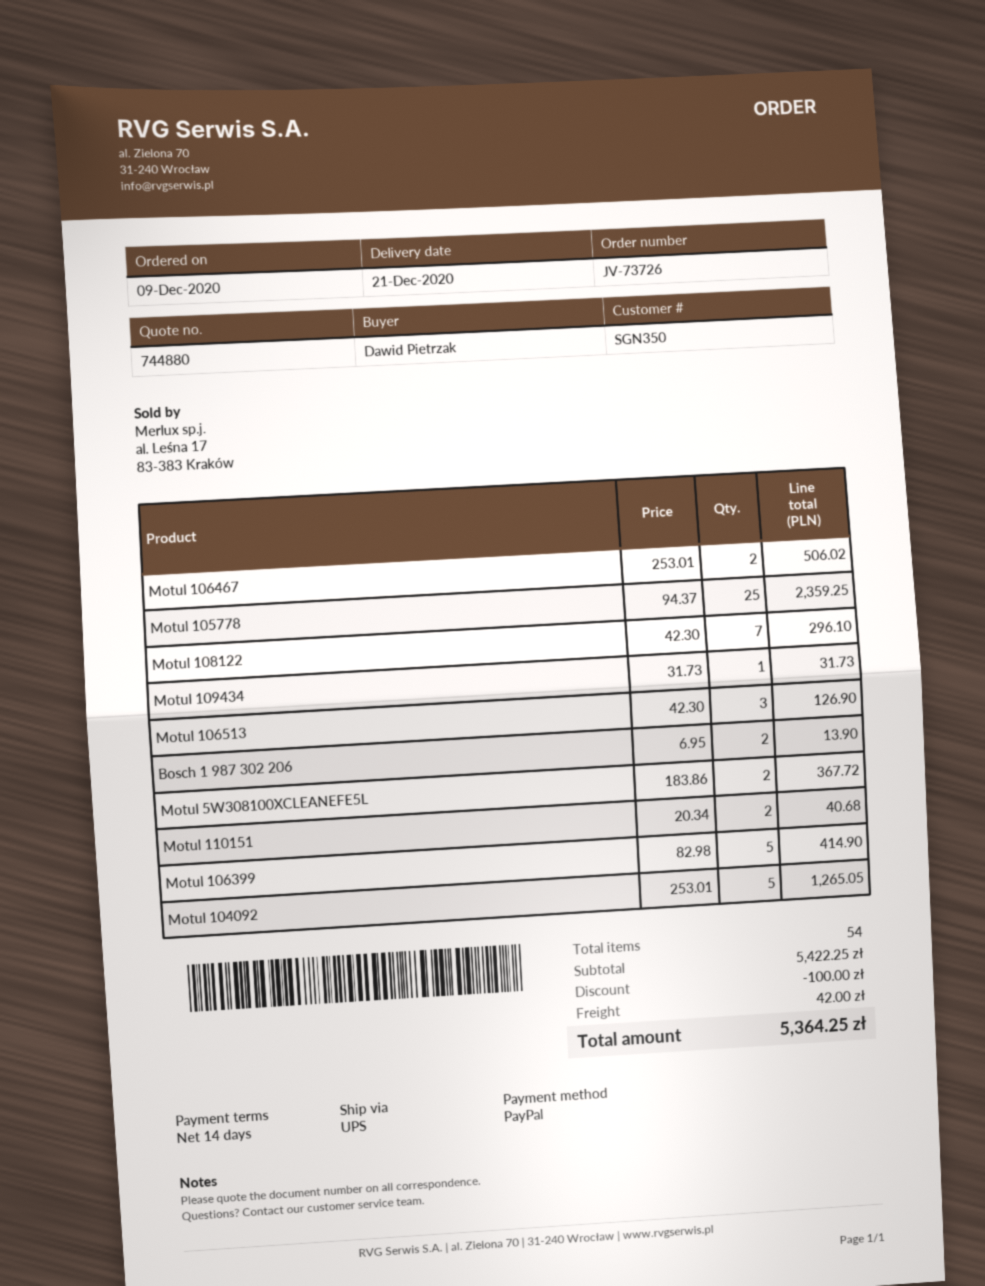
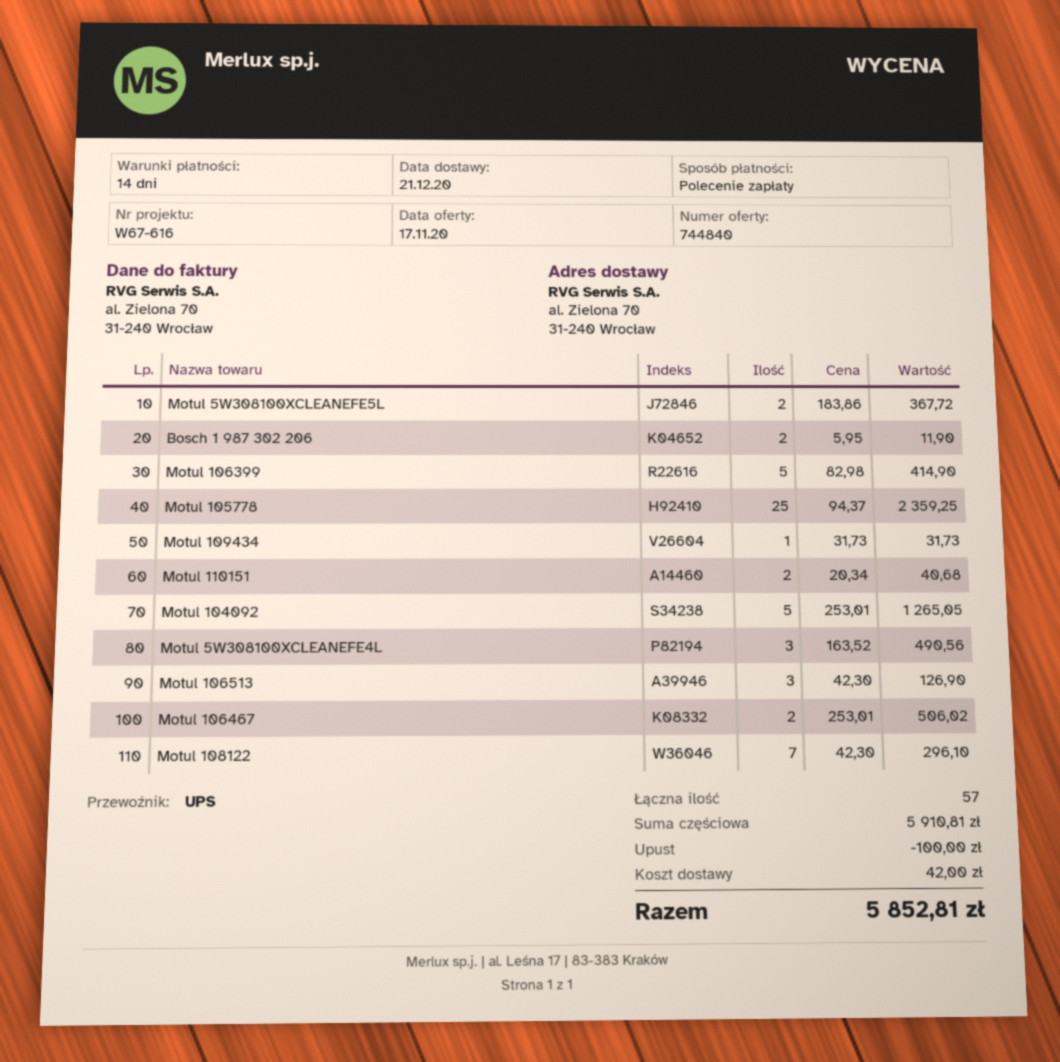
quote number: 744880 -> 744840
payment method: PayPal -> direct debit
Bosch 1 987 302 206: 2 x 6.95 = 13.90 -> 2 x 5.95 = 11.90
Motul 5W308100XCLEANEFE4L: none -> 3 x 163.52 = 490.56
total quantity: 54 -> 57
subtotal: 5422.25 -> 5910.81
total: 5364.25 -> 5852.81

